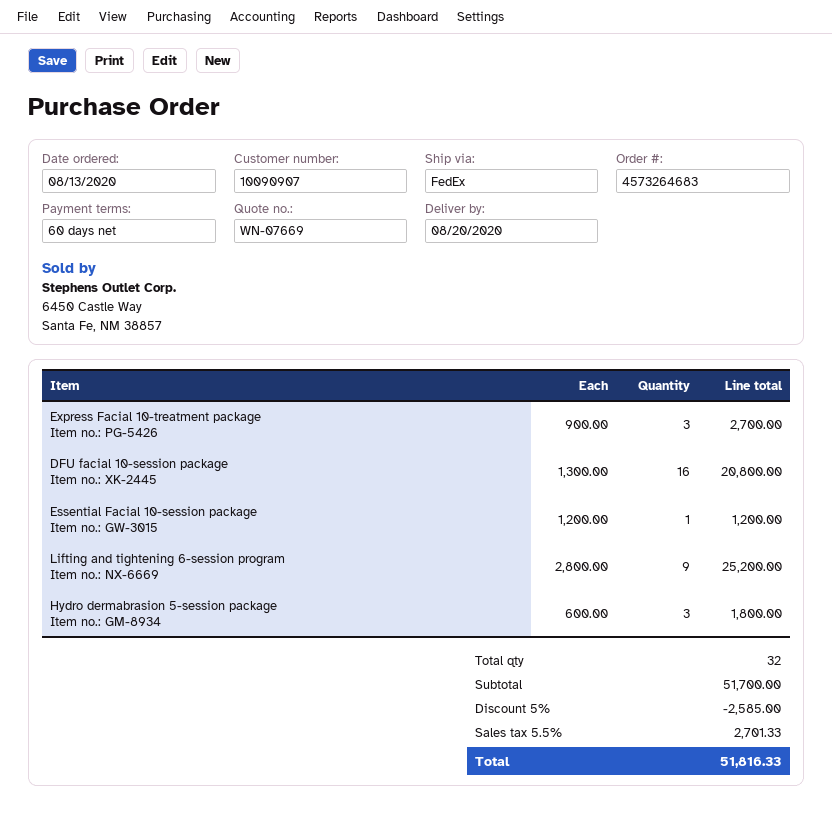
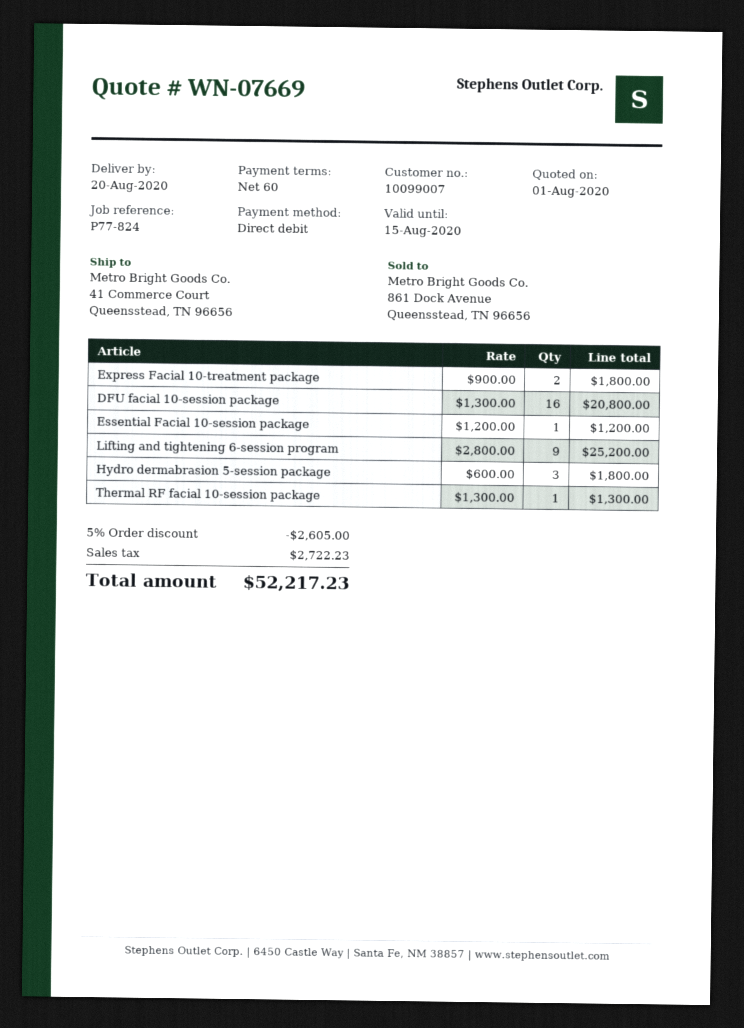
customer number: 10090907 -> 10099007
Express Facial 10-treatment package: 3 x 900.00 = 2700.00 -> 2 x 900.00 = 1800.00
Thermal RF facial 10-session package: none -> 1 x 1300.00 = 1300.00
discount: 5% = 2585.00 -> 5% = 2605.00
tax: 2701.33 -> 2722.23
total: 51816.33 -> 52217.23

